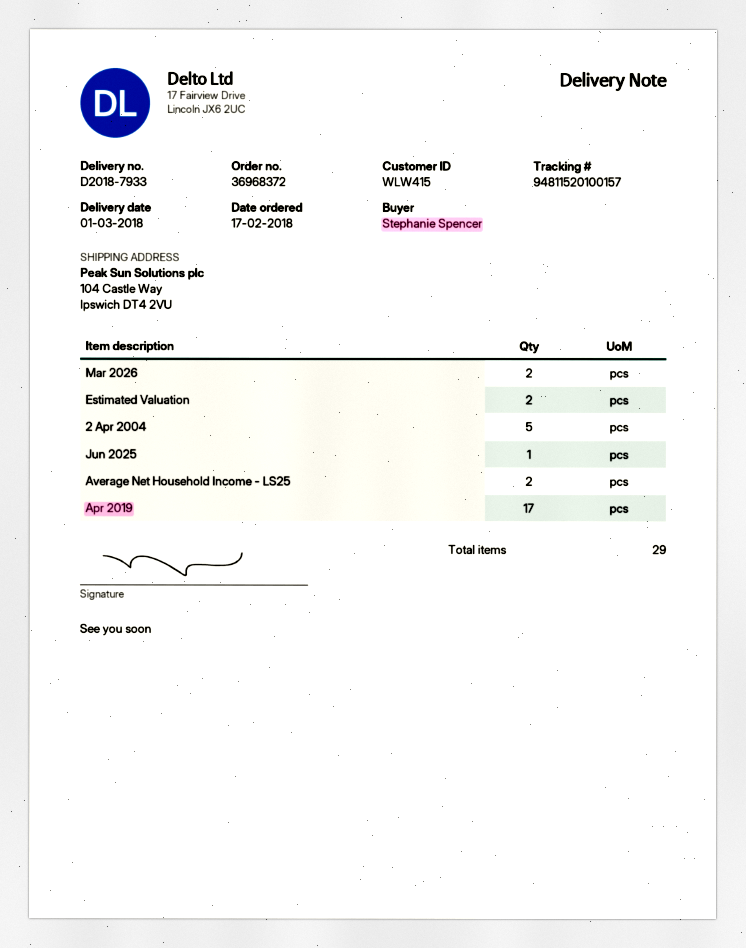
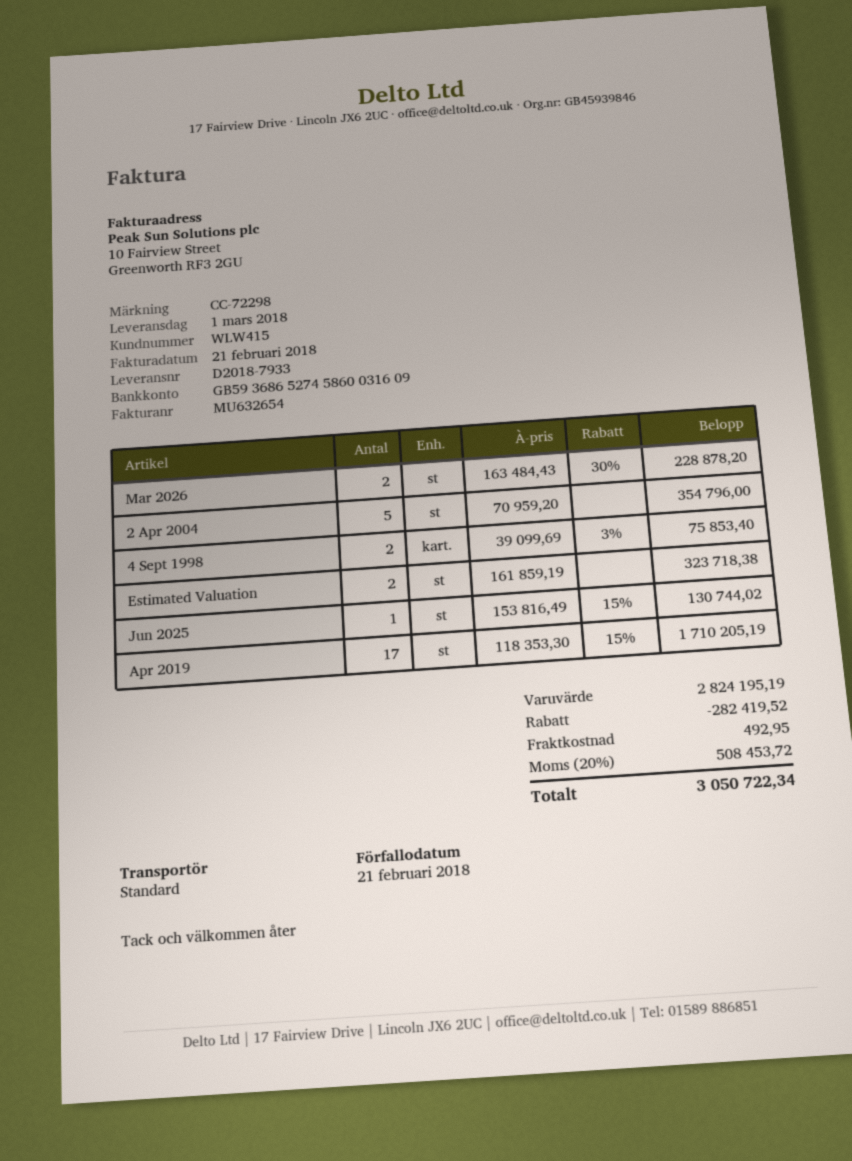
Average Net Household Income - LS25: 2 -> none
4 Sept 1998: none -> 2

